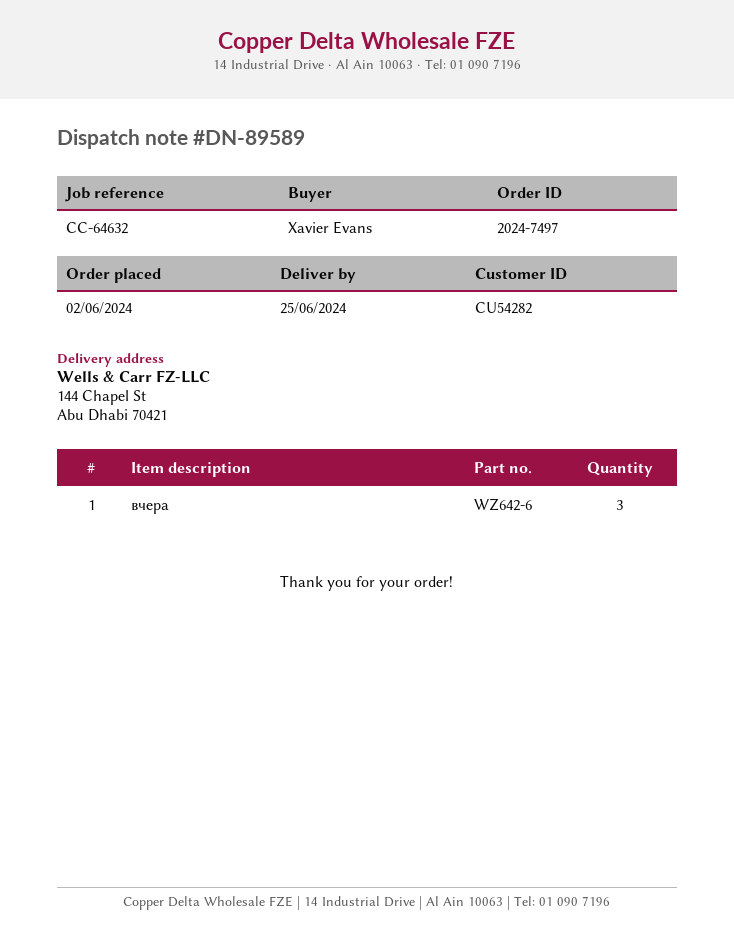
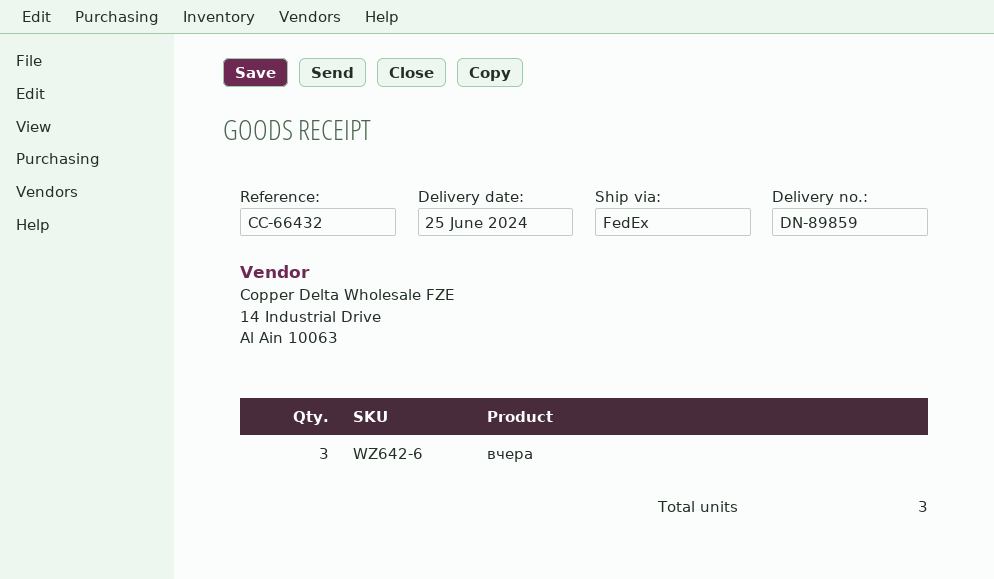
delivery note number: DN-89589 -> DN-89859
reference: CC-64632 -> CC-66432

